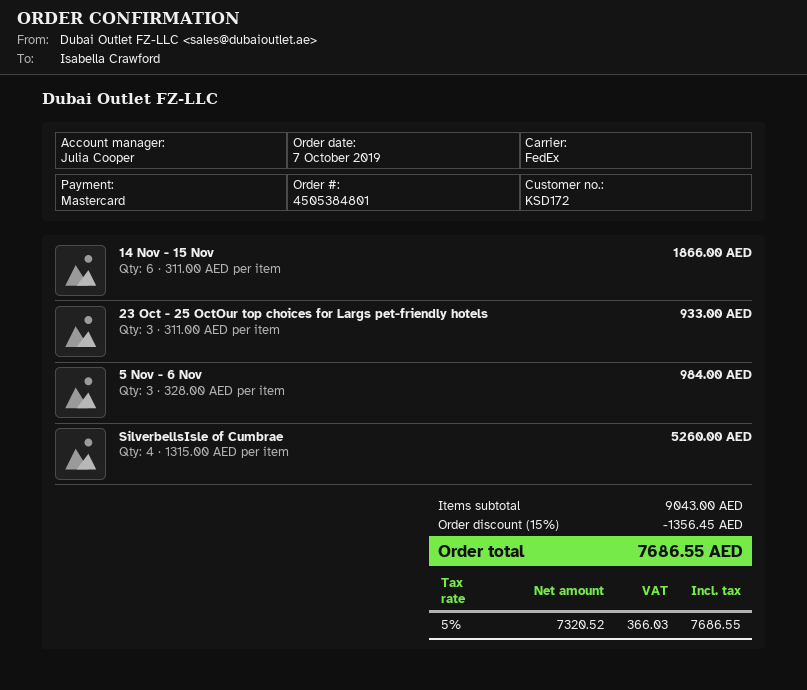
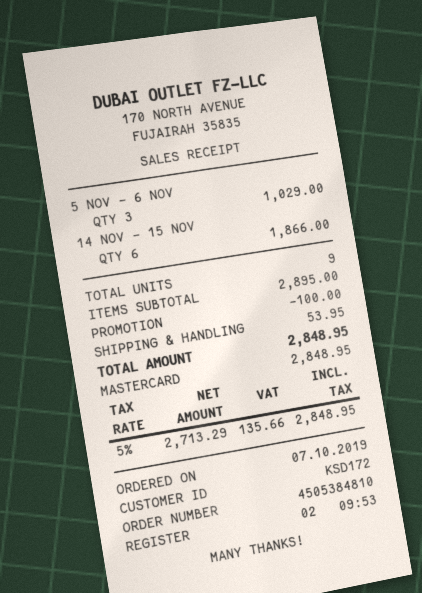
order number: 4505384801 -> 4505384810
23 Oct - 25 OctOur top choices for Largs pet-friendly hotels: 3 for 933.00 -> none
5 Nov - 6 Nov: 3 for 984.00 -> 3 for 1029.00
SilverbellsIsle of Cumbrae: 4 for 5260.00 -> none
subtotal: 9043.00 -> 2895.00
discount: 1356.45 -> 100.00
shipping: none -> 53.95
net: 7320.52 -> 2713.29
tax: 5% = 366.03 -> 5% = 135.66
total: 7686.55 -> 2848.95

